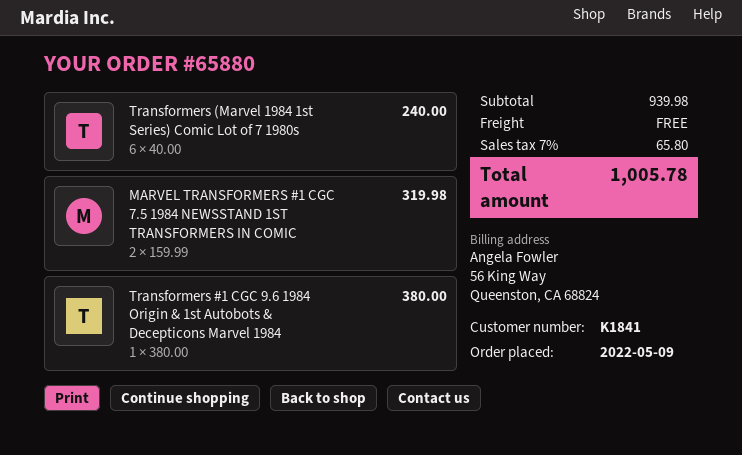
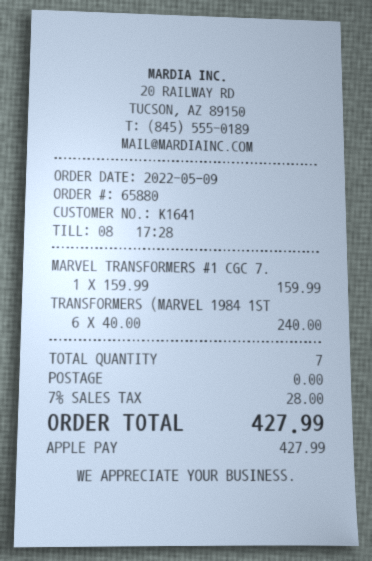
customer number: K1841 -> K1641
MARVEL TRANSFORMERS #1 CGC 7.5 1984 NEWSSTAND 1ST TRANSFORMERS IN COMIC: 2 x 159.99 = 319.98 -> 1 x 159.99 = 159.99
Transformers #1 CGC 9.6 1984 Origin & 1st Autobots & Decepticons Marvel 1984: 1 x 380.00 = 380.00 -> none
tax: 7% = 65.80 -> 7% = 28.00
total: 1005.78 -> 427.99

